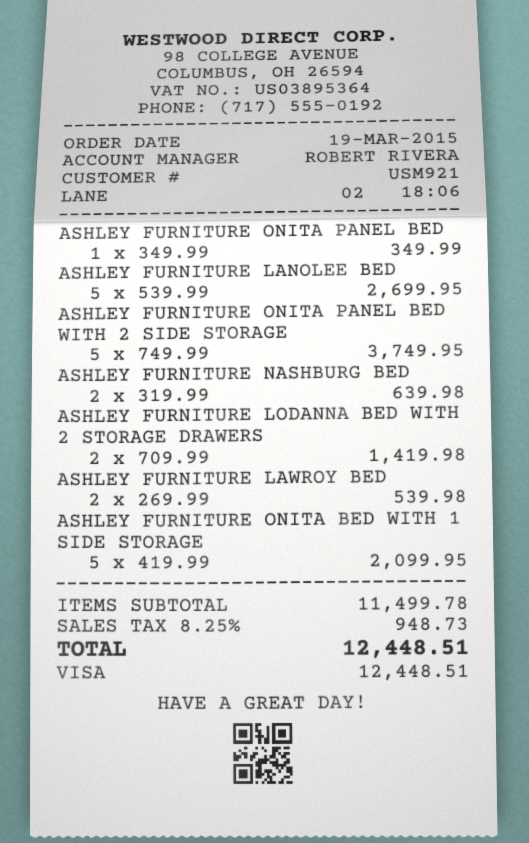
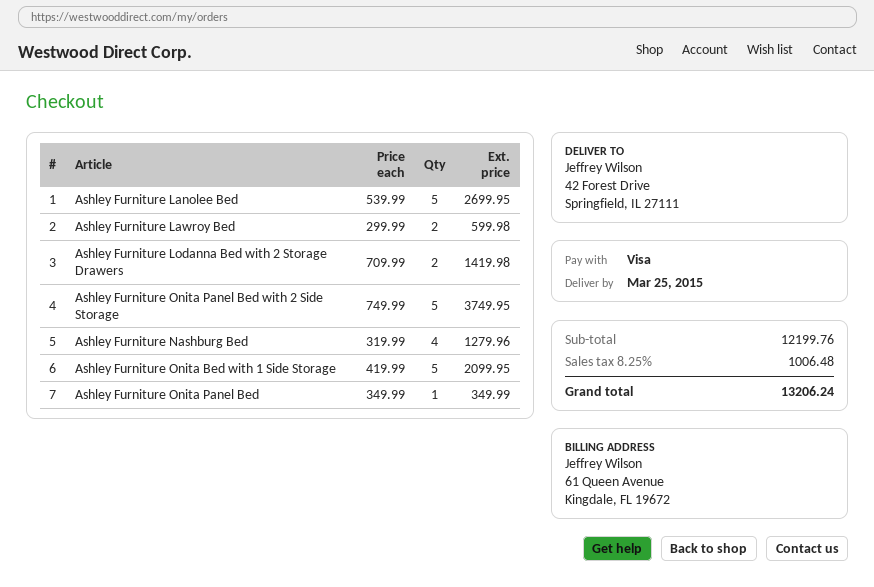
ASHLEY FURNITURE NASHBURG BED: 2 x 319.99 = 639.98 -> 4 x 319.99 = 1279.96
ASHLEY FURNITURE LAWROY BED: 2 x 269.99 = 539.98 -> 2 x 299.99 = 599.98
subtotal: 11499.78 -> 12199.76
tax: 8.25% = 948.73 -> 8.25% = 1006.48
total: 12448.51 -> 13206.24

